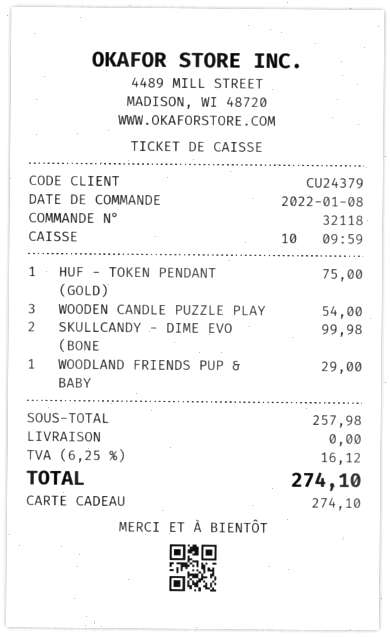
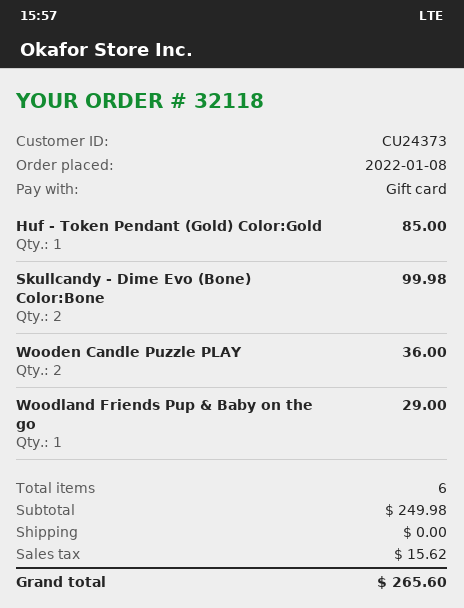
customer number: CU24379 -> CU24373
HUF - TOKEN PENDANT (GOLD): 1 for 75.00 -> 1 for 85.00
WOODEN CANDLE PUZZLE PLAY: 3 for 54.00 -> 2 for 36.00
subtotal: 257.98 -> 249.98
tax: 16.12 -> 15.62
total: 274.10 -> 265.60

